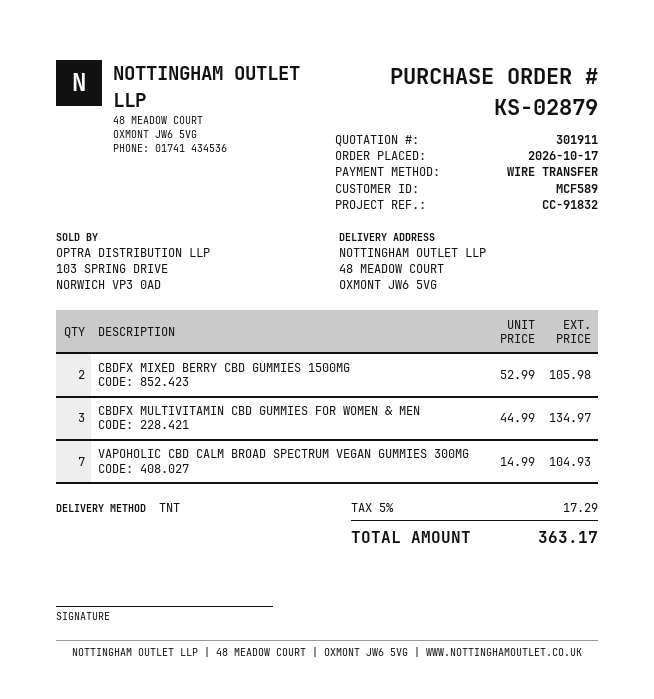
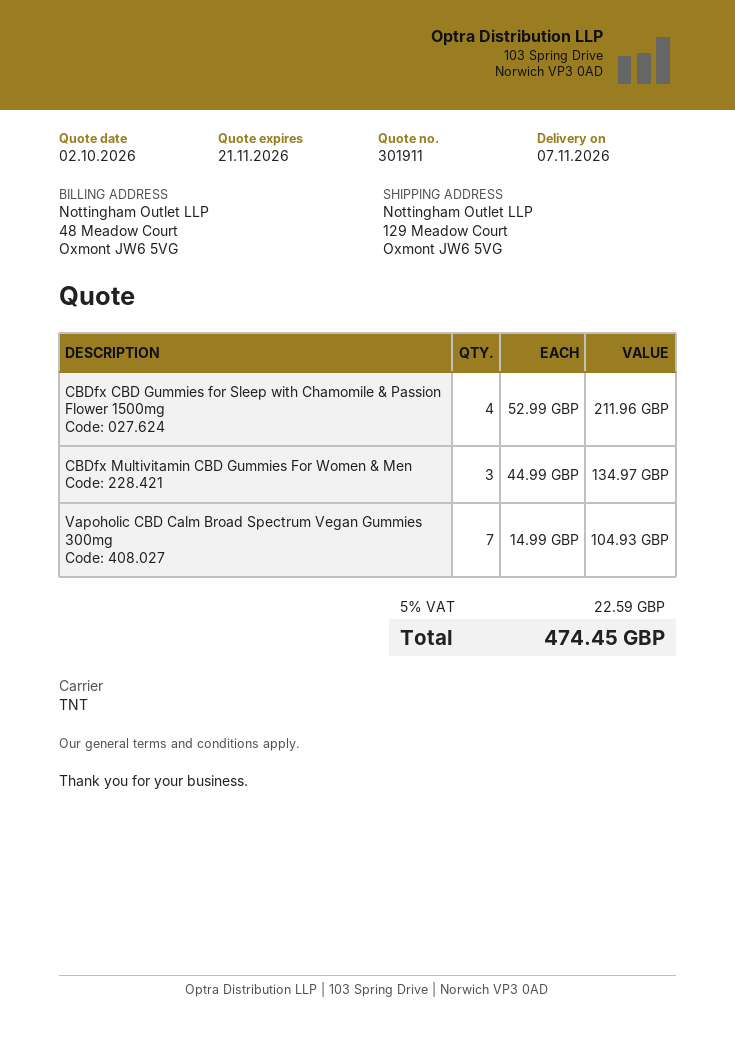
ship to: 48 MEADOW COURT, OXMONT JW6 5VG -> 129 Meadow Court, Oxmont JW6 5VG
CBDFX MIXED BERRY CBD GUMMIES 1500MG: 2 x 52.99 = 105.98 -> none
CBDfx CBD Gummies for Sleep with Chamomile & Passion Flower 1500mg: none -> 4 x 52.99 = 211.96
tax: 5% = 17.29 -> 5% = 22.59
total: 363.17 -> 474.45

